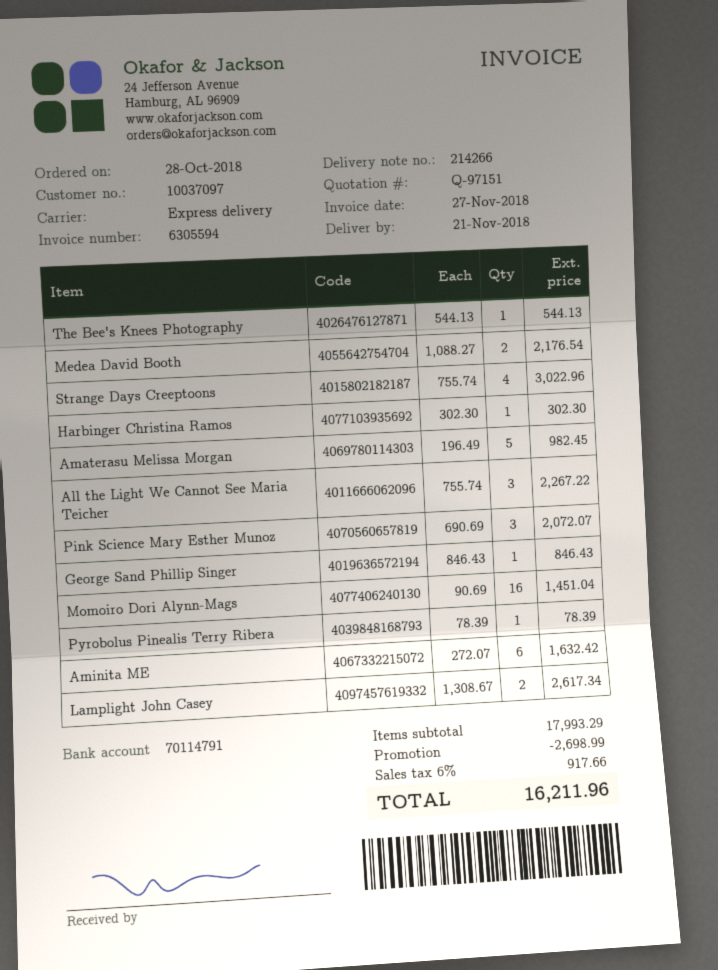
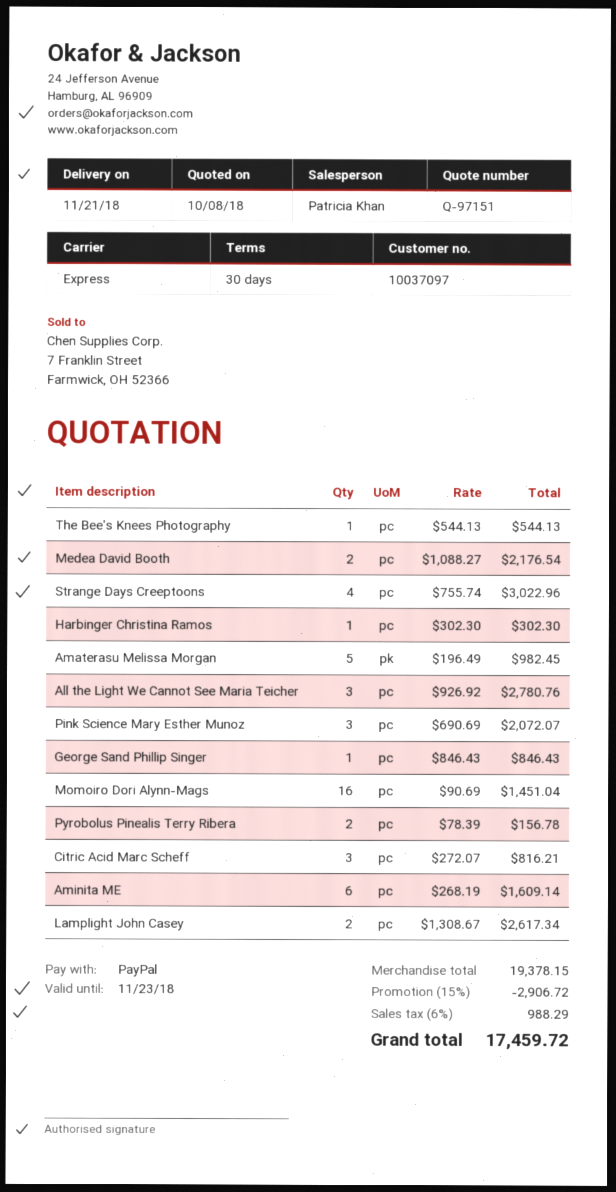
All the Light We Cannot See Maria Teicher: 3 x 755.74 = 2267.22 -> 3 x 926.92 = 2780.76
Pyrobolus Pinealis Terry Ribera: 1 x 78.39 = 78.39 -> 2 x 78.39 = 156.78
Aminita ME: 6 x 272.07 = 1632.42 -> 6 x 268.19 = 1609.14
Citric Acid Marc Scheff: none -> 3 x 272.07 = 816.21
subtotal: 17993.29 -> 19378.15
discount: 2698.99 -> 2906.72
tax: 6% = 917.66 -> 6% = 988.29
total: 16211.96 -> 17459.72

